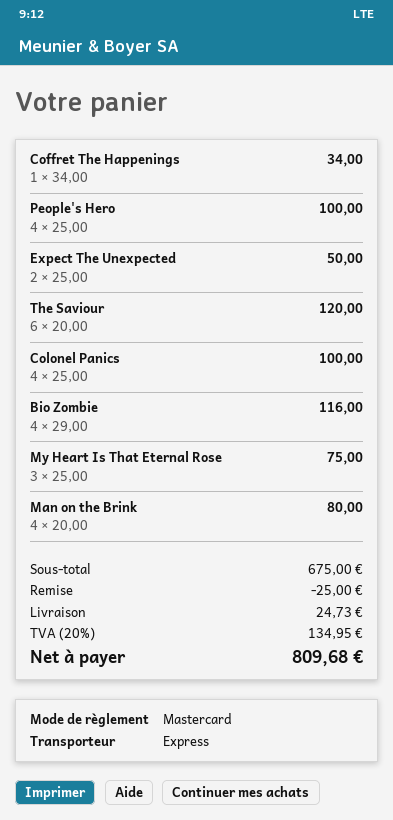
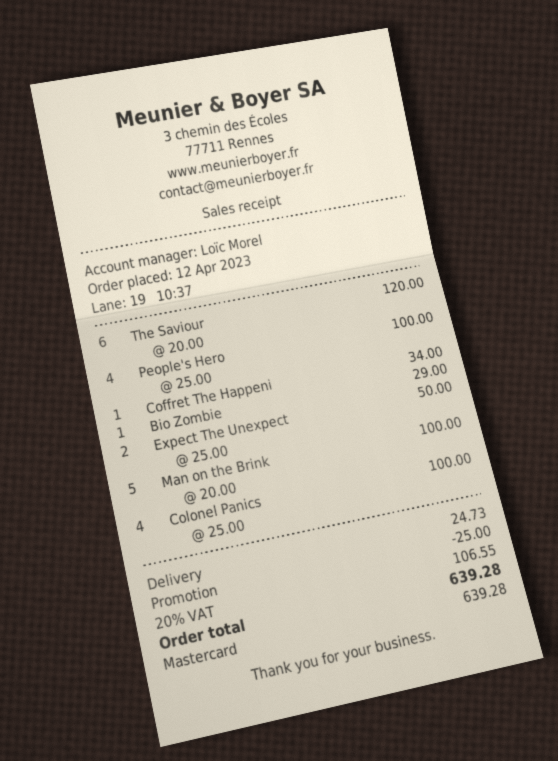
Bio Zombie: 4 x 29.00 = 116.00 -> 1 x 29.00 = 29.00
My Heart Is That Eternal Rose: 3 x 25.00 = 75.00 -> none
Man on the Brink: 4 x 20.00 = 80.00 -> 5 x 20.00 = 100.00
tax: 20% = 134.95 -> 20% = 106.55
total: 809.68 -> 639.28

